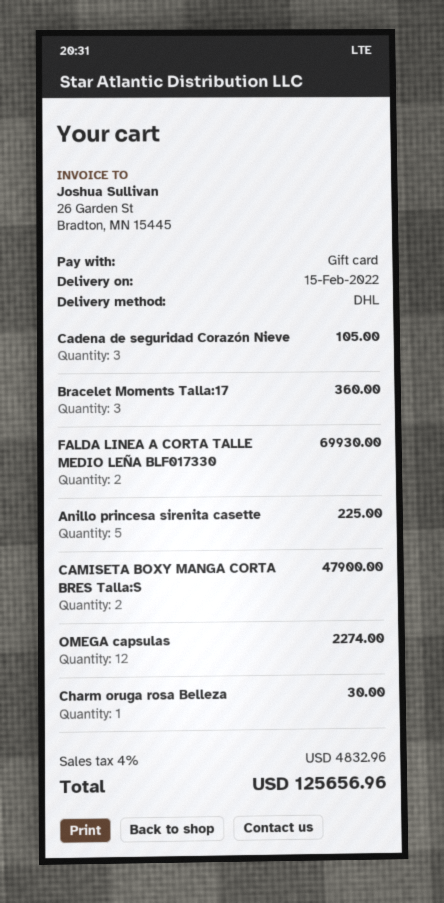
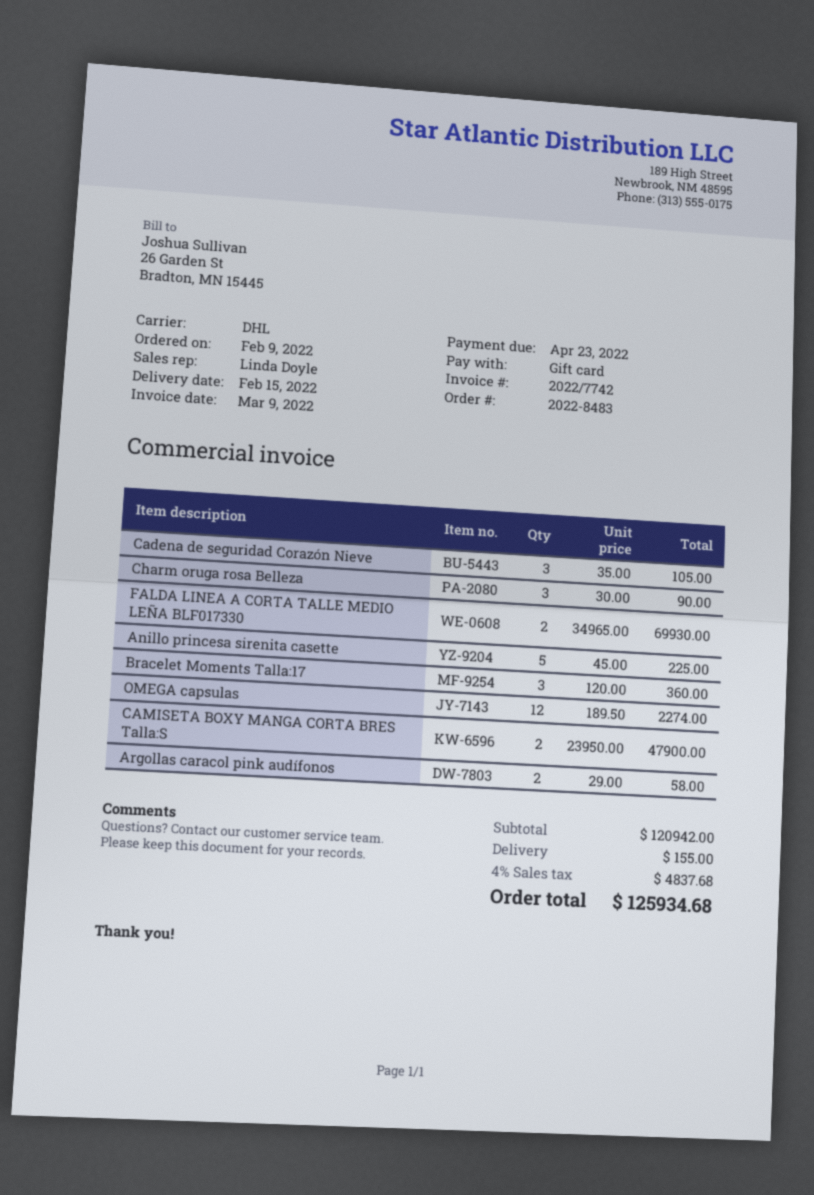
Charm oruga rosa Belleza: 1 for 30.00 -> 3 for 90.00
Argollas caracol pink audífonos: none -> 2 for 58.00
shipping: none -> 155.00
tax: 4% = 4832.96 -> 4% = 4837.68
total: 125656.96 -> 125934.68

